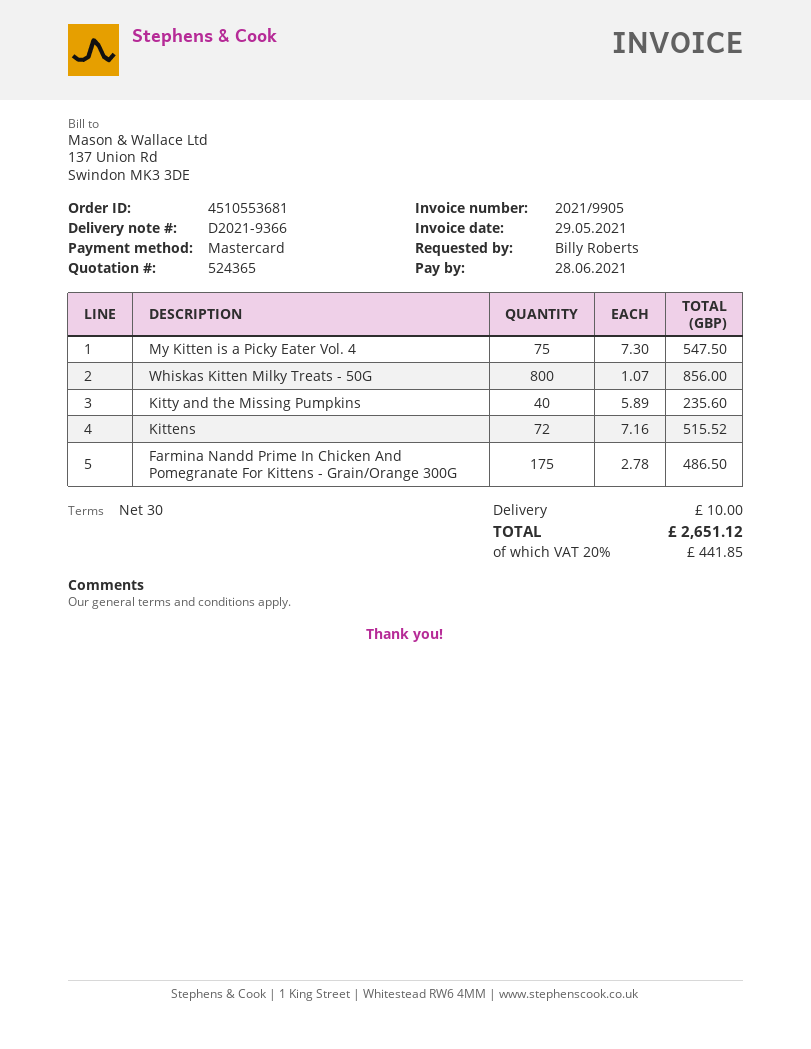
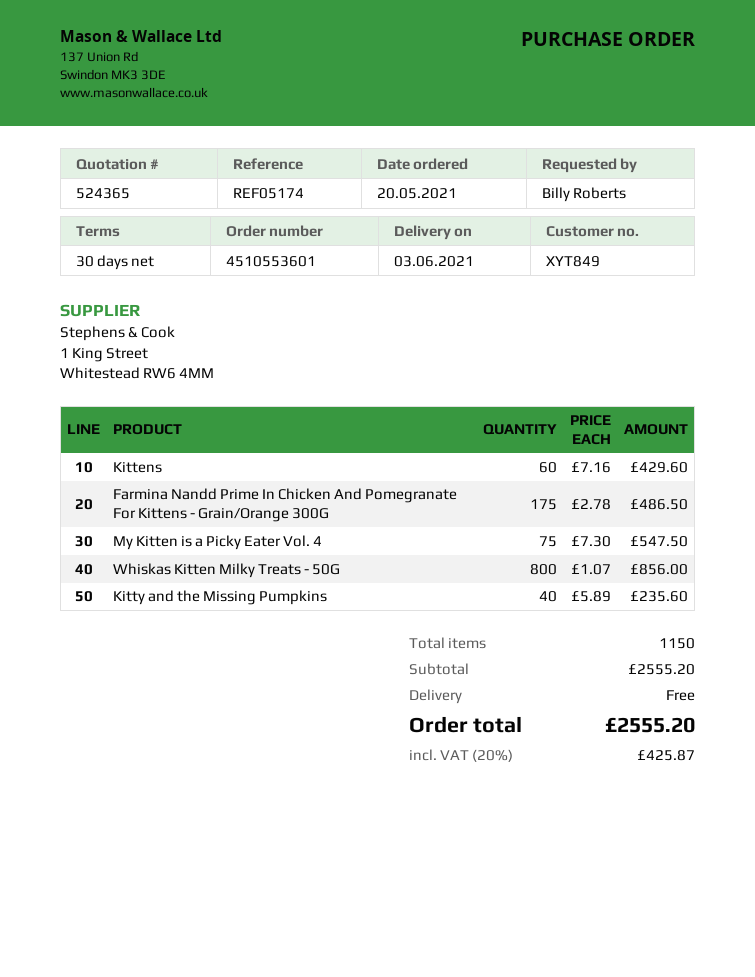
order number: 4510553681 -> 4510553601
Kittens: 72 x 7.16 = 515.52 -> 60 x 7.16 = 429.60
shipping: 10.00 -> 0.00
tax: 20% = 441.85 -> 20% = 425.87
total: 2651.12 -> 2555.20

